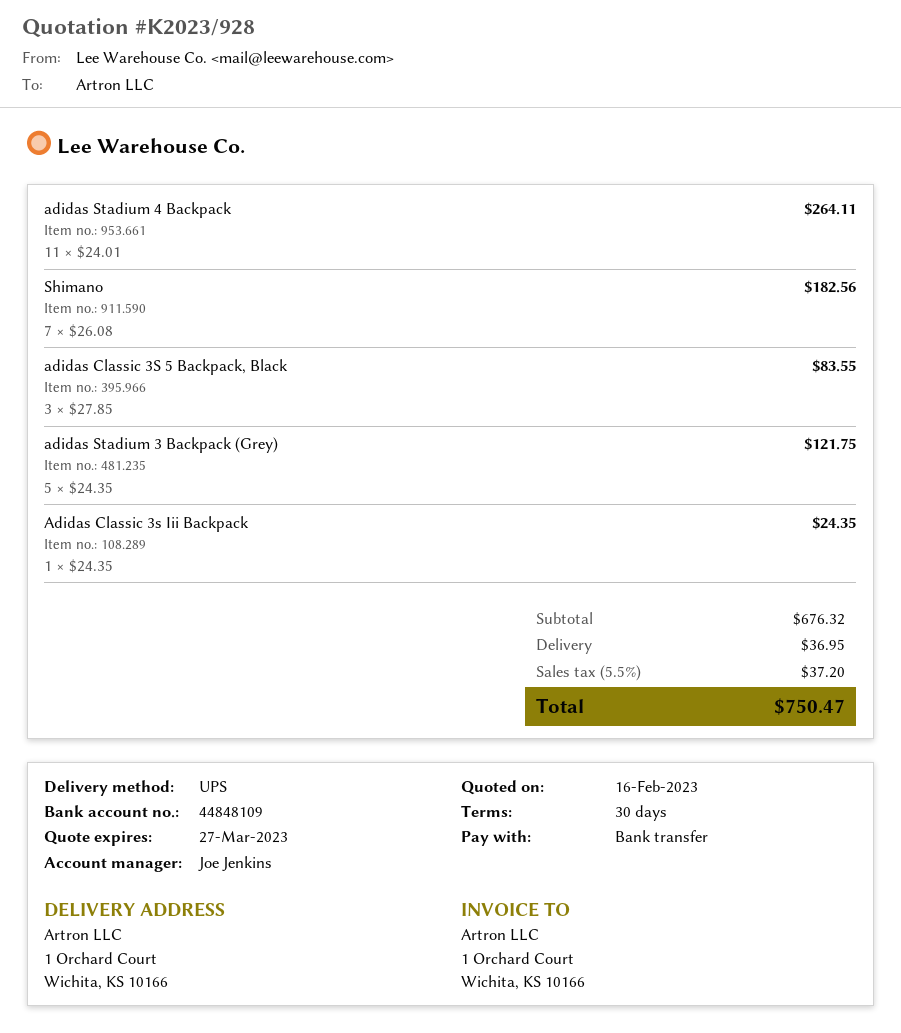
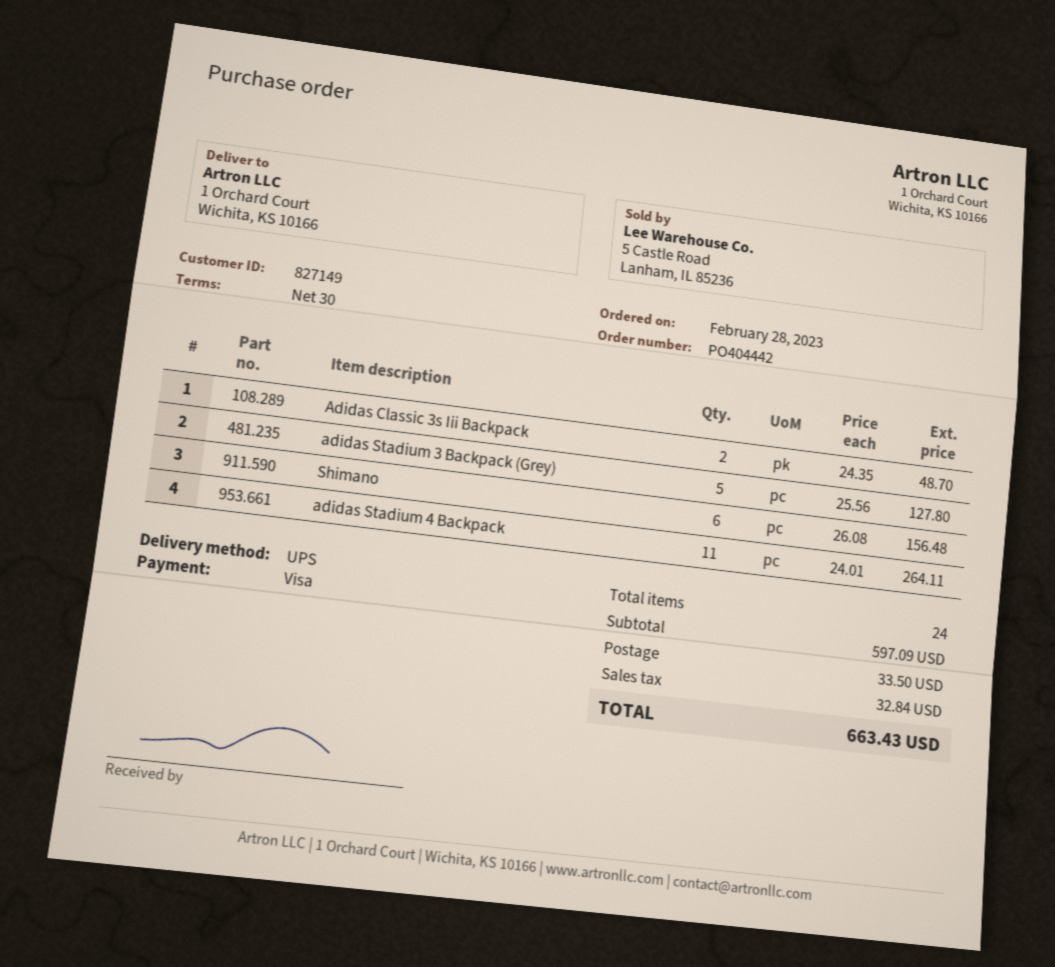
payment method: bank transfer -> Visa
Shimano: 7 x 26.08 = 182.56 -> 6 x 26.08 = 156.48
adidas Classic 3S 5 Backpack, Black: 3 x 27.85 = 83.55 -> none
adidas Stadium 3 Backpack (Grey): 5 x 24.35 = 121.75 -> 5 x 25.56 = 127.80
Adidas Classic 3s Iii Backpack: 1 x 24.35 = 24.35 -> 2 x 24.35 = 48.70
subtotal: 676.32 -> 597.09
shipping: 36.95 -> 33.50
tax: 37.20 -> 32.84
total: 750.47 -> 663.43

